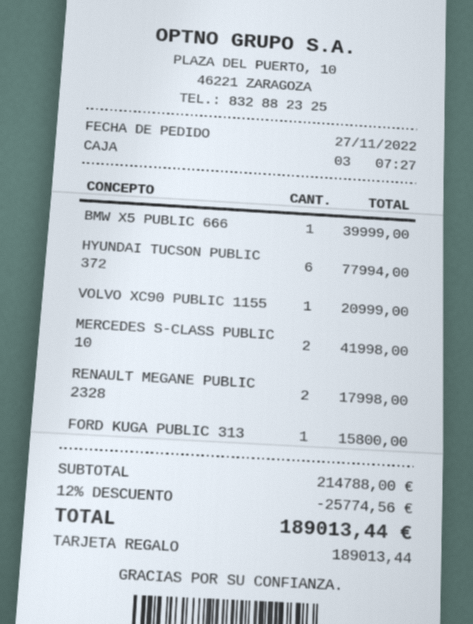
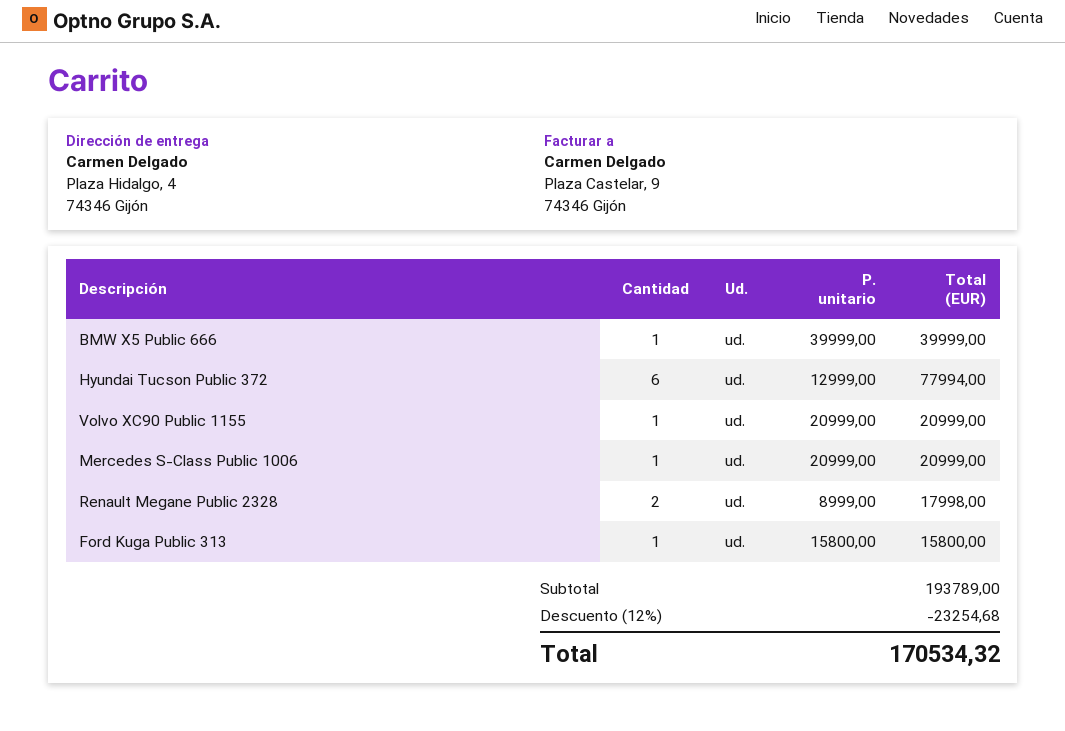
MERCEDES S-CLASS PUBLIC 10: 2 for 41998.00 -> 1 for 20999.00
subtotal: 214788.00 -> 193789.00
discount: 12% = 25774.56 -> 12% = 23254.68
total: 189013.44 -> 170534.32

